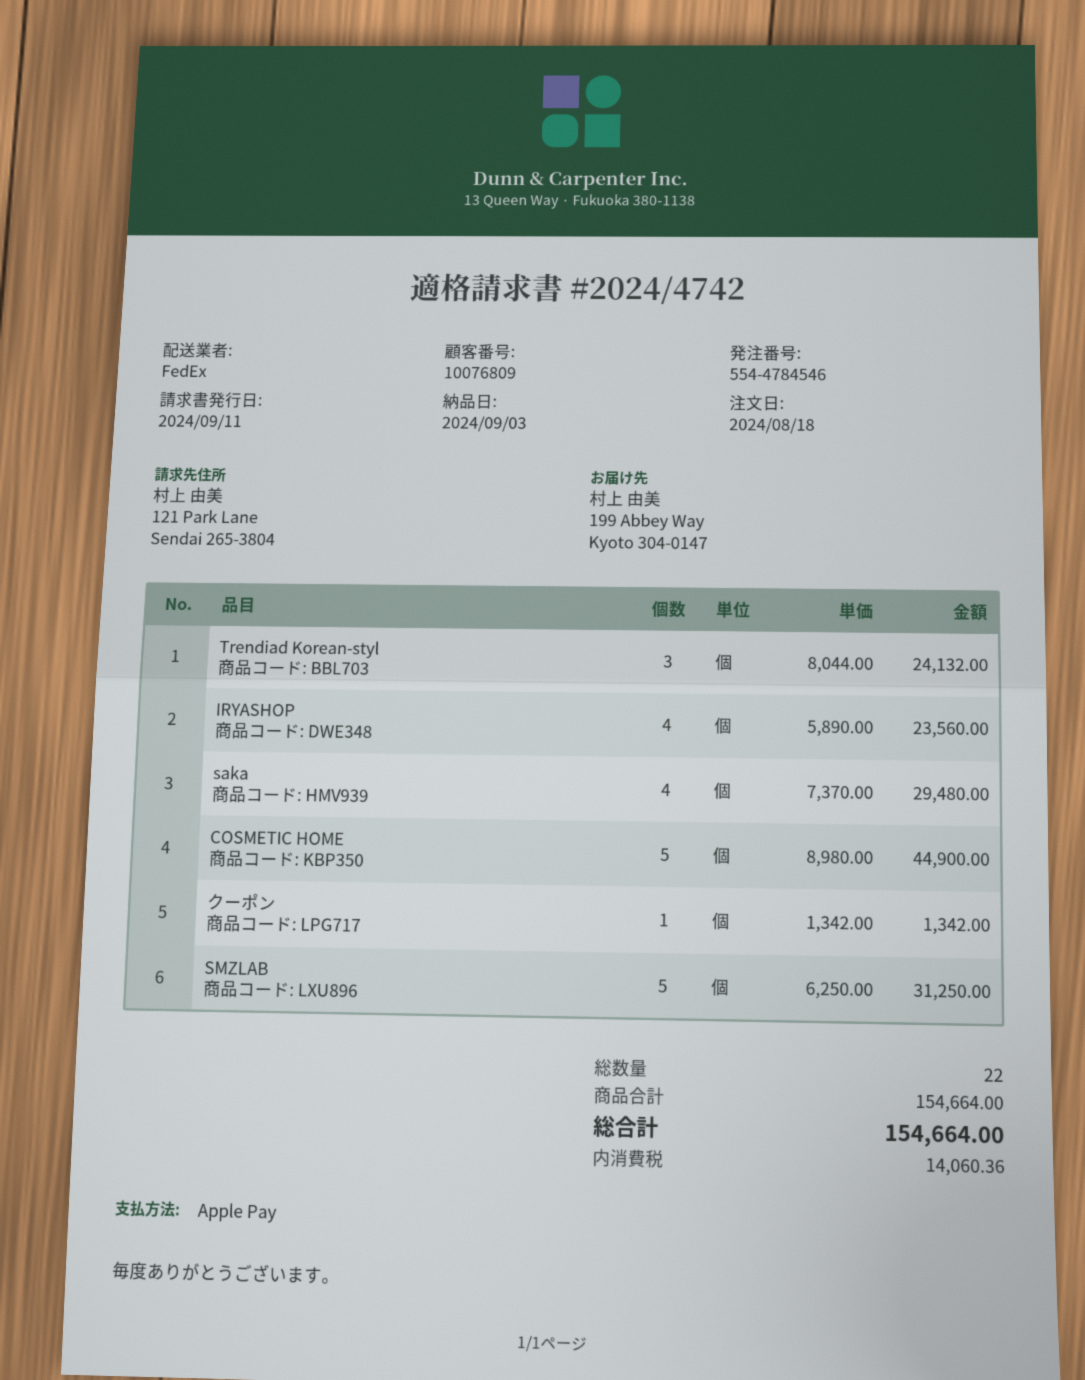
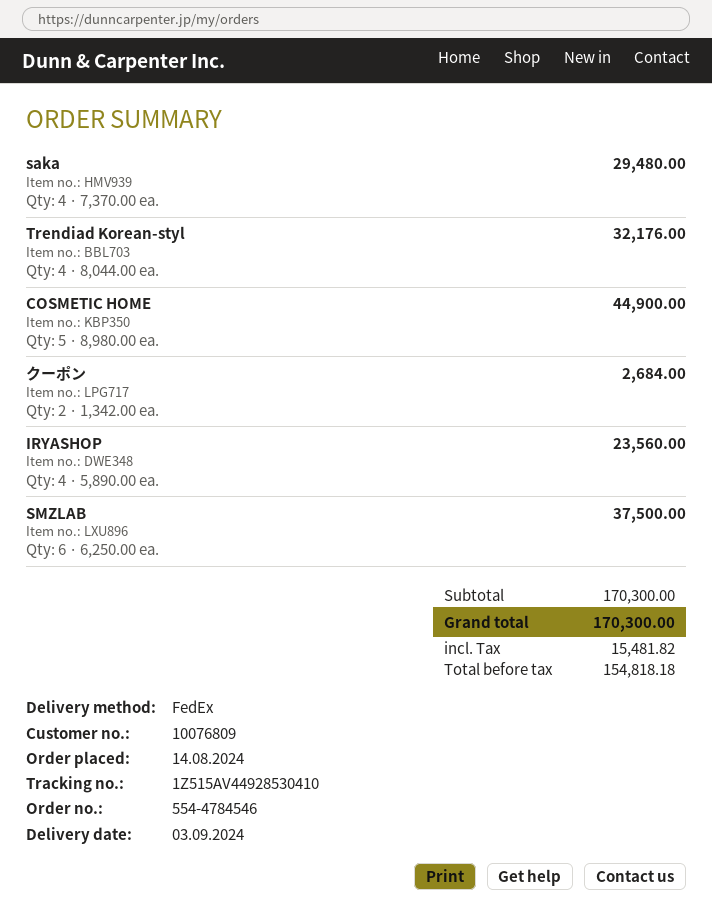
order date: 2024-08-18 -> 2024-08-14
Trendiad Korean-styl: 3 x 8044.00 = 24132.00 -> 4 x 8044.00 = 32176.00
クーポン: 1 x 1342.00 = 1342.00 -> 2 x 1342.00 = 2684.00
SMZLAB: 5 x 6250.00 = 31250.00 -> 6 x 6250.00 = 37500.00
subtotal: 154664.00 -> 170300.00
tax: 14060.36 -> 15481.82
total: 154664.00 -> 170300.00

